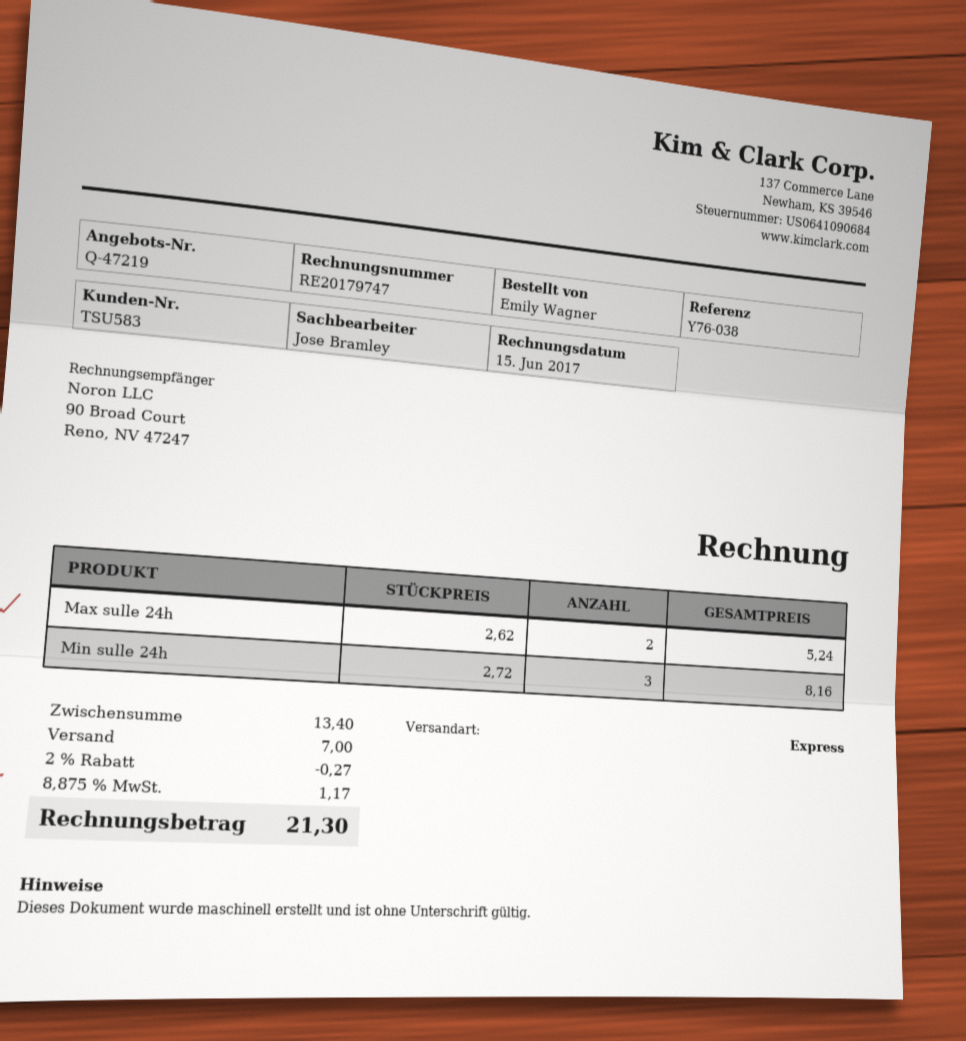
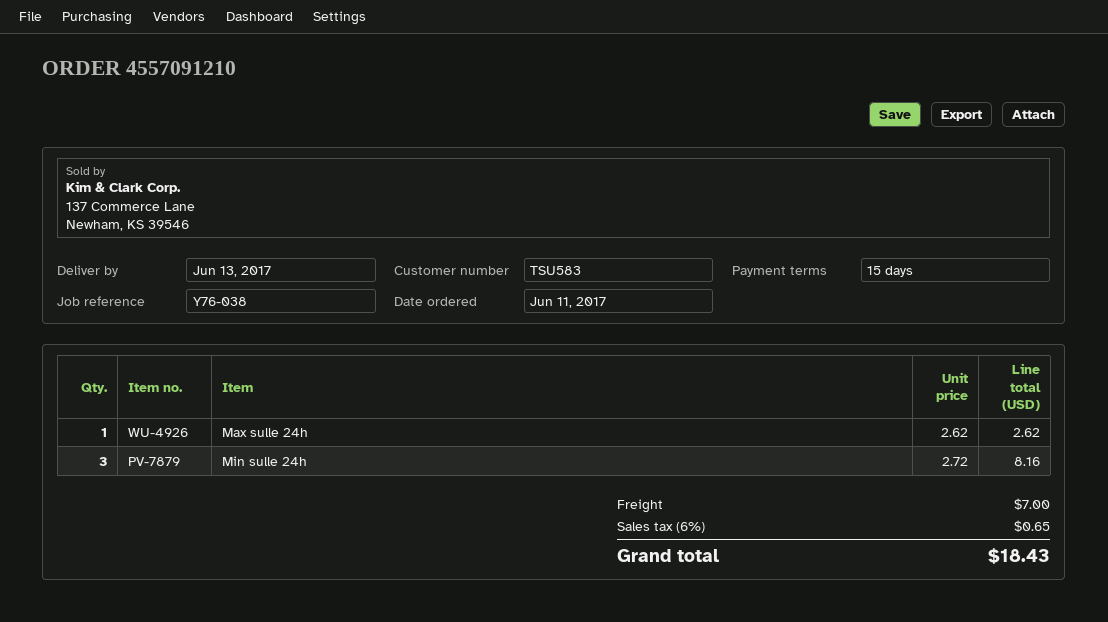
Max sulle 24h: 2 x 2.62 = 5.24 -> 1 x 2.62 = 2.62
discount: 2% = 0.27 -> none
tax: 8.875% = 1.17 -> 6% = 0.65
total: 21.30 -> 18.43

